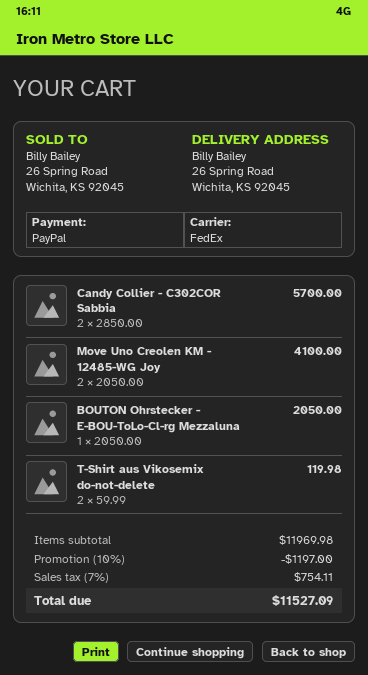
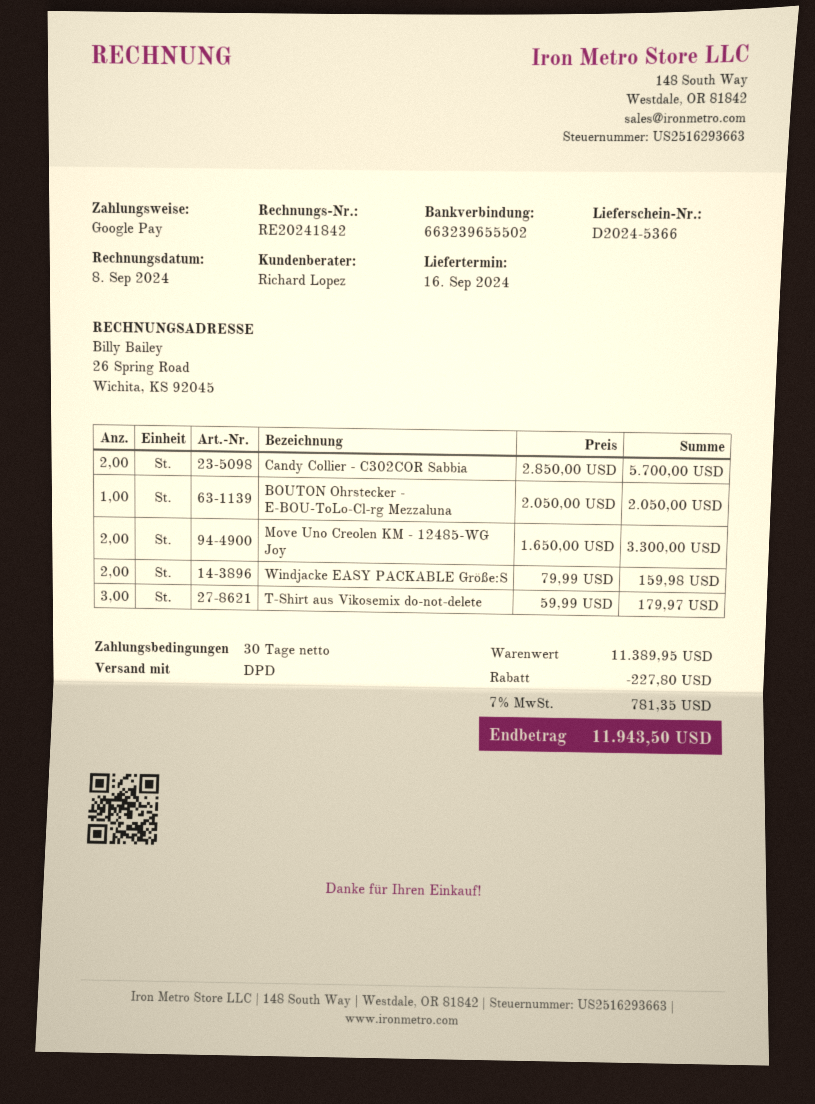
payment method: PayPal -> Google Pay
shipping method: FedEx -> DPD
Move Uno Creolen KM - 12485-WG Joy: 2 x 2050.00 = 4100.00 -> 2 x 1650.00 = 3300.00
T-Shirt aus Vikosemix do-not-delete: 2 x 59.99 = 119.98 -> 3 x 59.99 = 179.97
Windjacke EASY PACKABLE Größe:S: none -> 2 x 79.99 = 159.98
subtotal: 11969.98 -> 11389.95
discount: 1197.00 -> 227.80
tax: 7% = 754.11 -> 7% = 781.35
total: 11527.09 -> 11943.50

